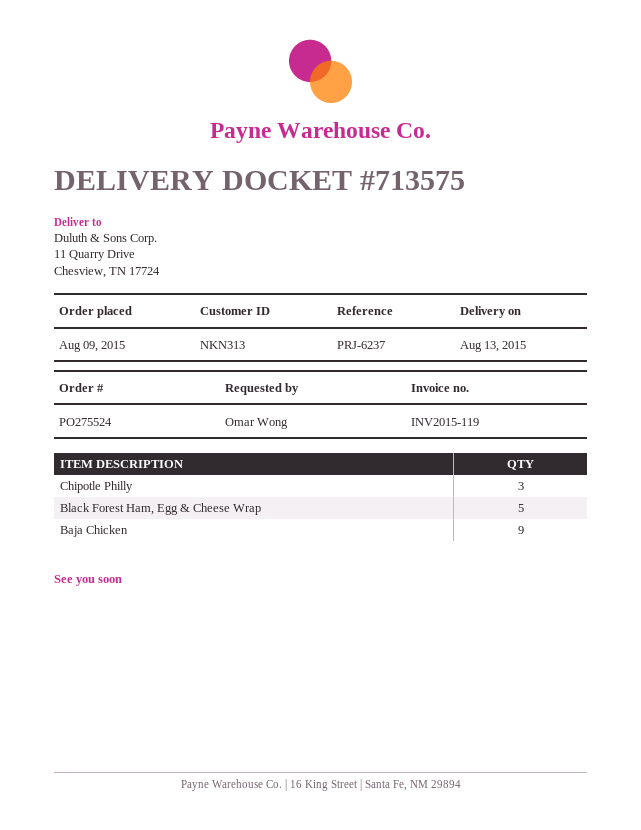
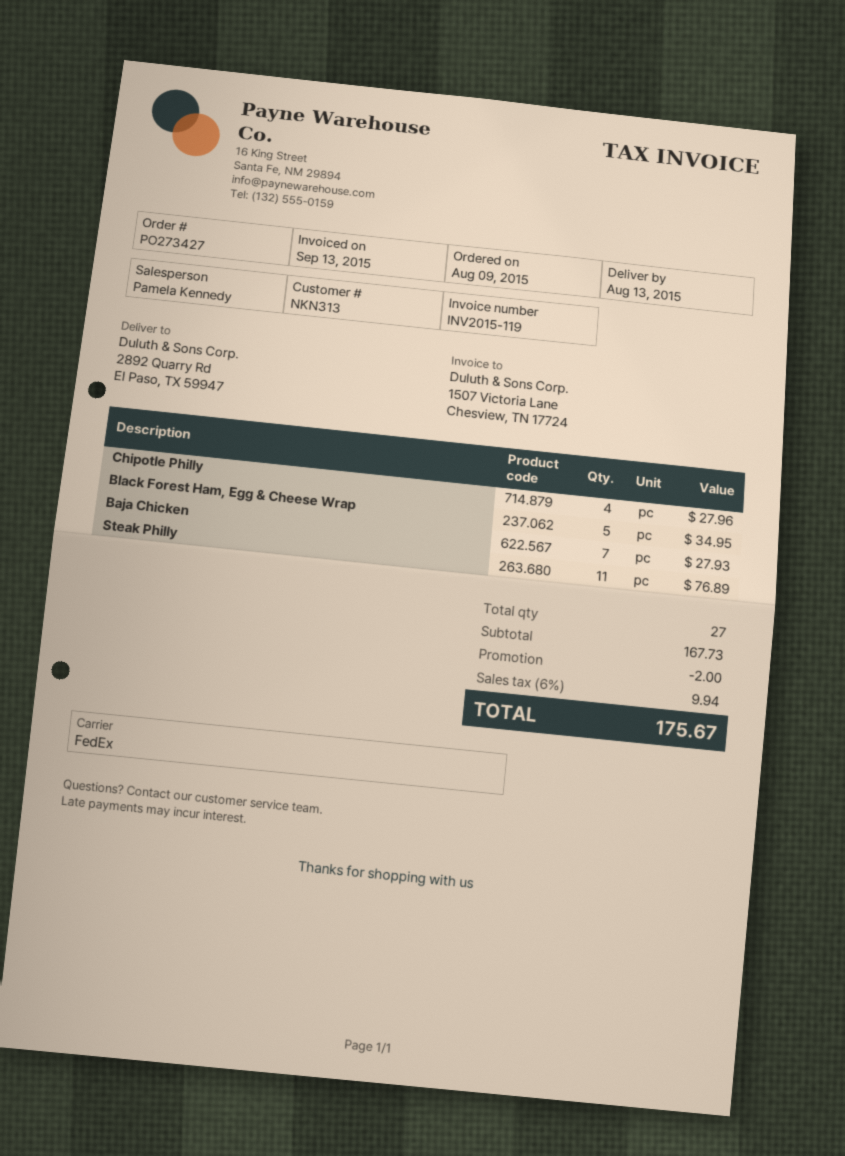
order number: PO275524 -> PO273427
ship to: 11 Quarry Drive, Chesview, TN 17724 -> 2892 Quarry Rd, El Paso, TX 59947
Chipotle Philly: 3 -> 4
Baja Chicken: 9 -> 7
Steak Philly: none -> 11

